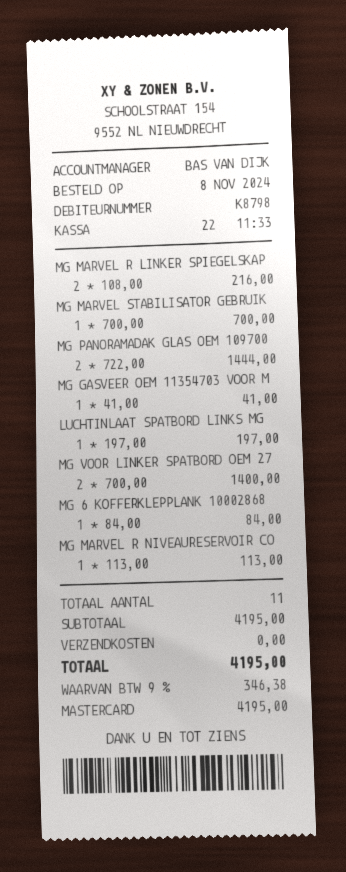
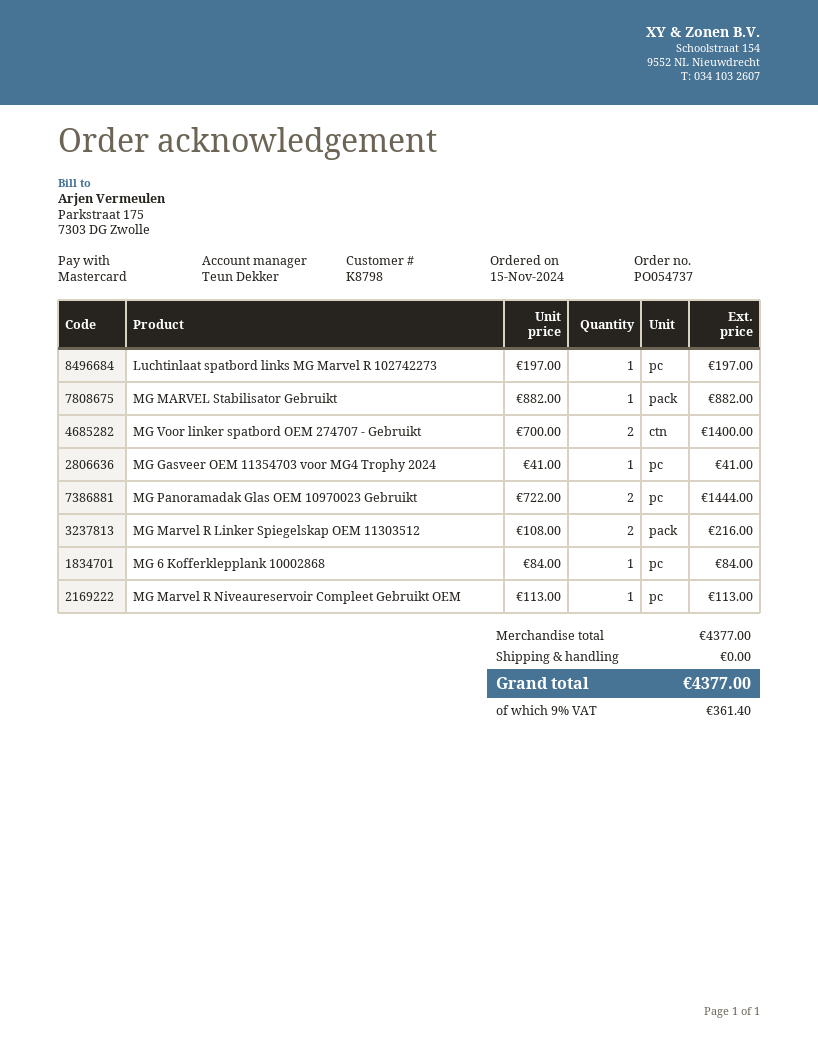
order date: 2024-11-08 -> 2024-11-15
sales rep: BAS VAN DIJK -> Teun Dekker
MG MARVEL STABILISATOR GEBRUIK: 1 x 700.00 = 700.00 -> 1 x 882.00 = 882.00
subtotal: 4195.00 -> 4377.00
tax: 9% = 346.38 -> 9% = 361.40
total: 4195.00 -> 4377.00

